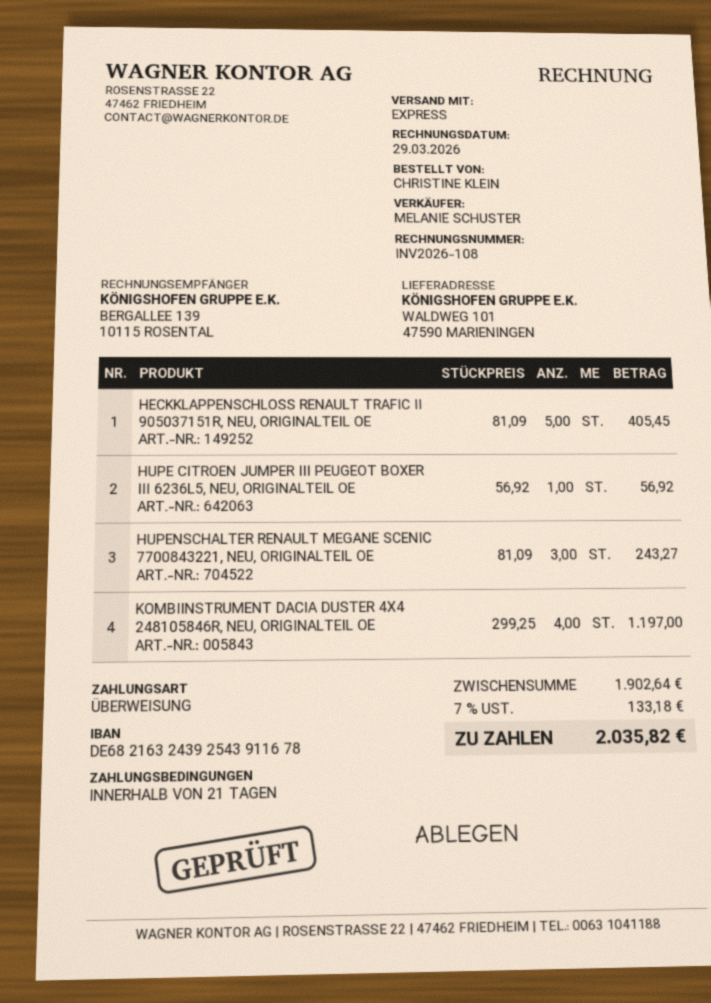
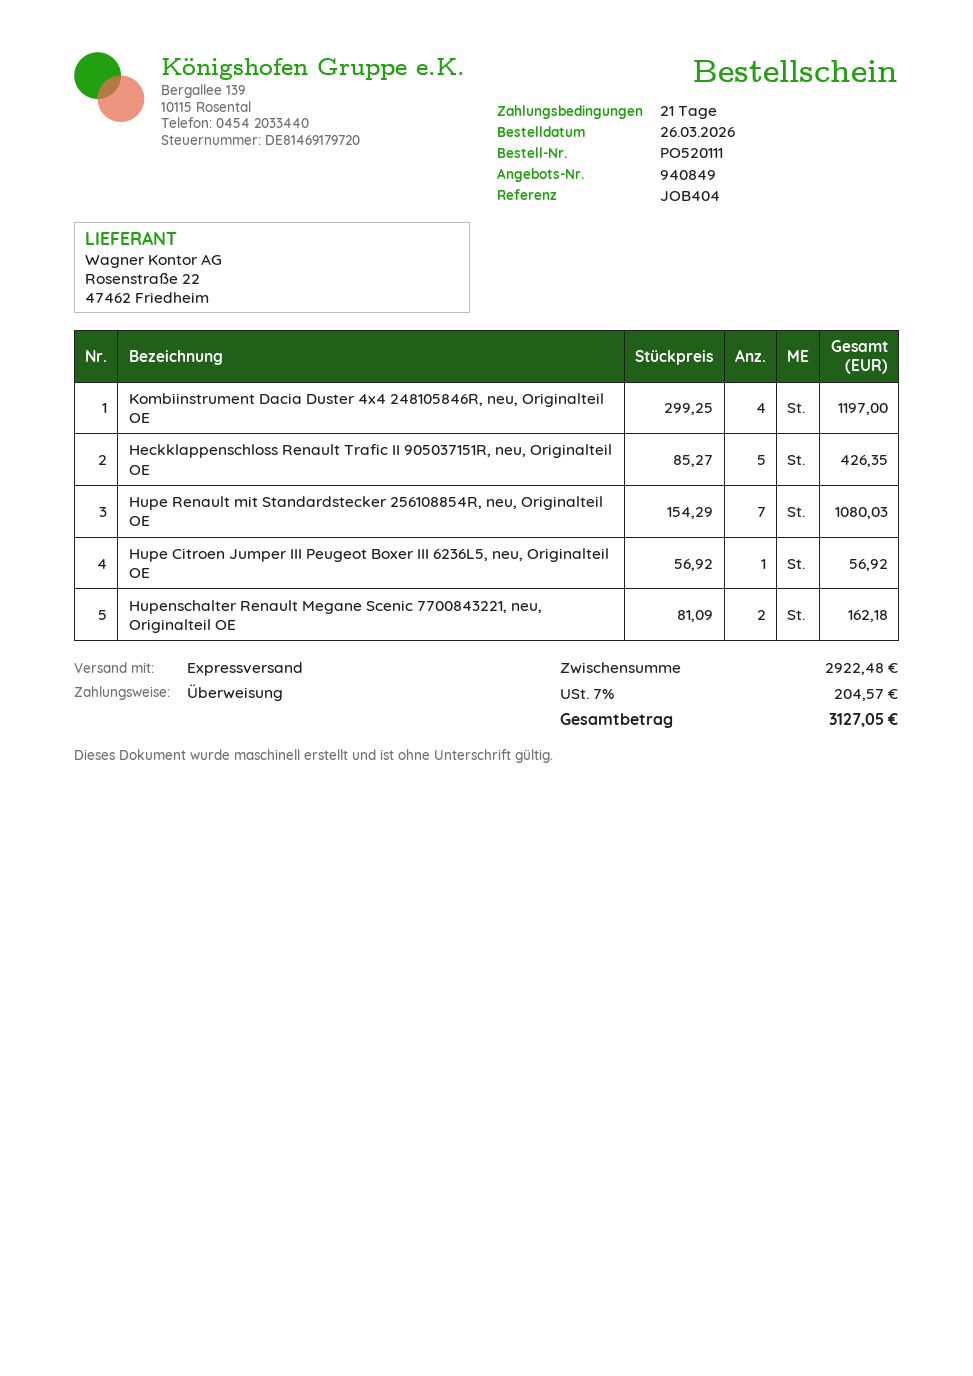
HECKKLAPPENSCHLOSS RENAULT TRAFIC II 905037151R, NEU, ORIGINALTEIL OE: 5 x 81.09 = 405.45 -> 5 x 85.27 = 426.35
HUPENSCHALTER RENAULT MEGANE SCENIC 7700843221, NEU, ORIGINALTEIL OE: 3 x 81.09 = 243.27 -> 2 x 81.09 = 162.18
Hupe Renault mit Standardstecker 256108854R, neu, Originalteil OE: none -> 7 x 154.29 = 1080.03
subtotal: 1902.64 -> 2922.48
tax: 7% = 133.18 -> 7% = 204.57
total: 2035.82 -> 3127.05

